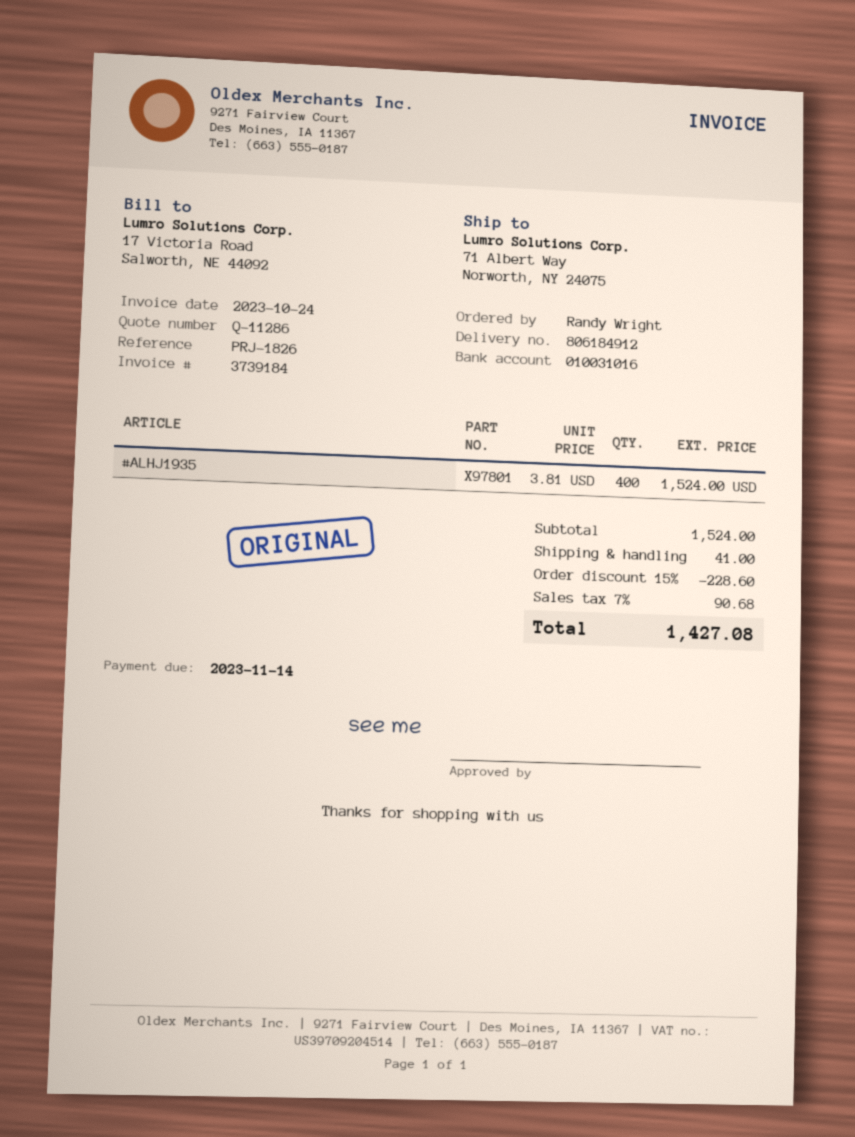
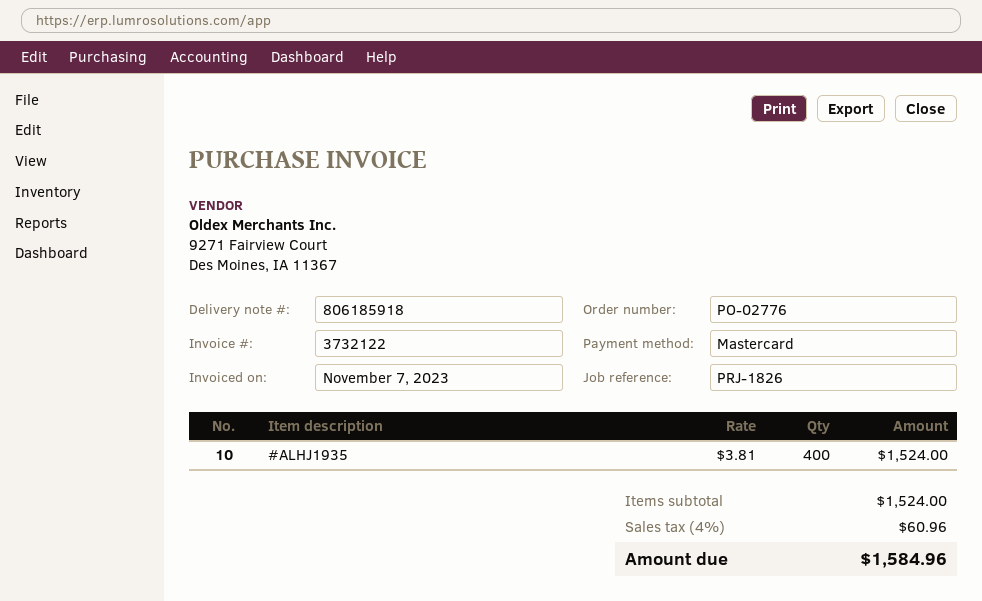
delivery note number: 806184912 -> 806185918
invoice number: 3739184 -> 3732122
invoice date: 2023-10-24 -> 2023-11-07
discount: 15% = 228.60 -> none
shipping: 41.00 -> none
tax: 7% = 90.68 -> 4% = 60.96
total: 1427.08 -> 1584.96

